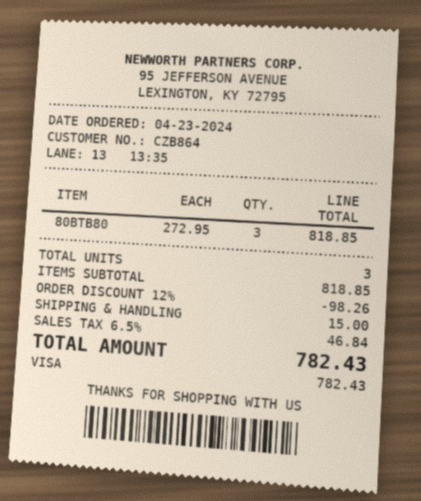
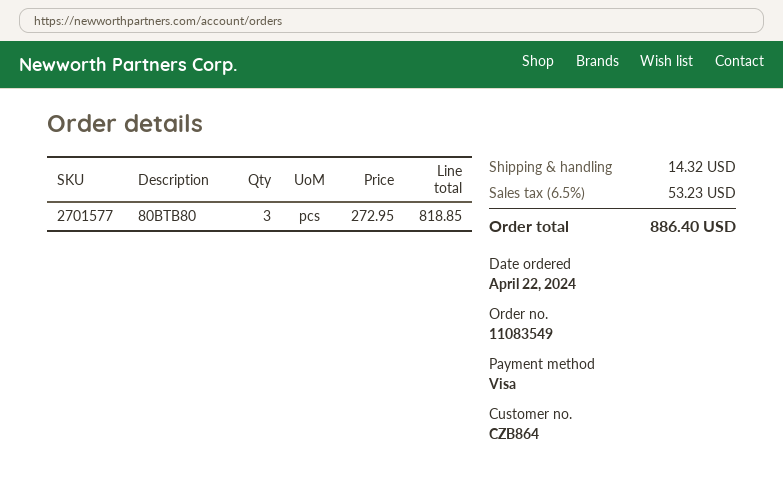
order date: 2024-04-23 -> 2024-04-22
discount: 12% = 98.26 -> none
shipping: 15.00 -> 14.32
tax: 6.5% = 46.84 -> 6.5% = 53.23
total: 782.43 -> 886.40

